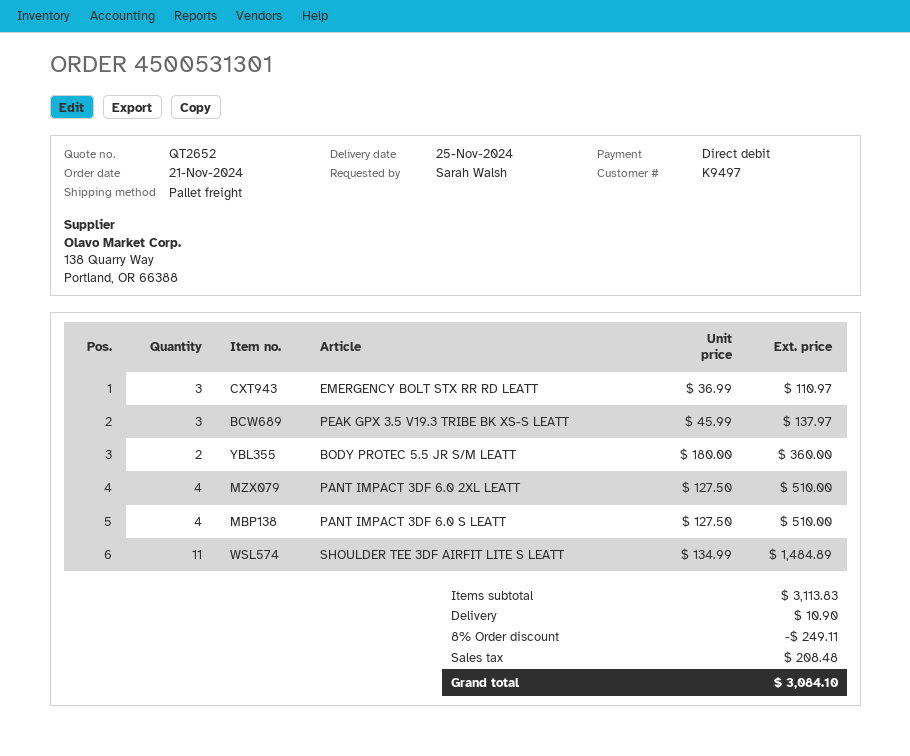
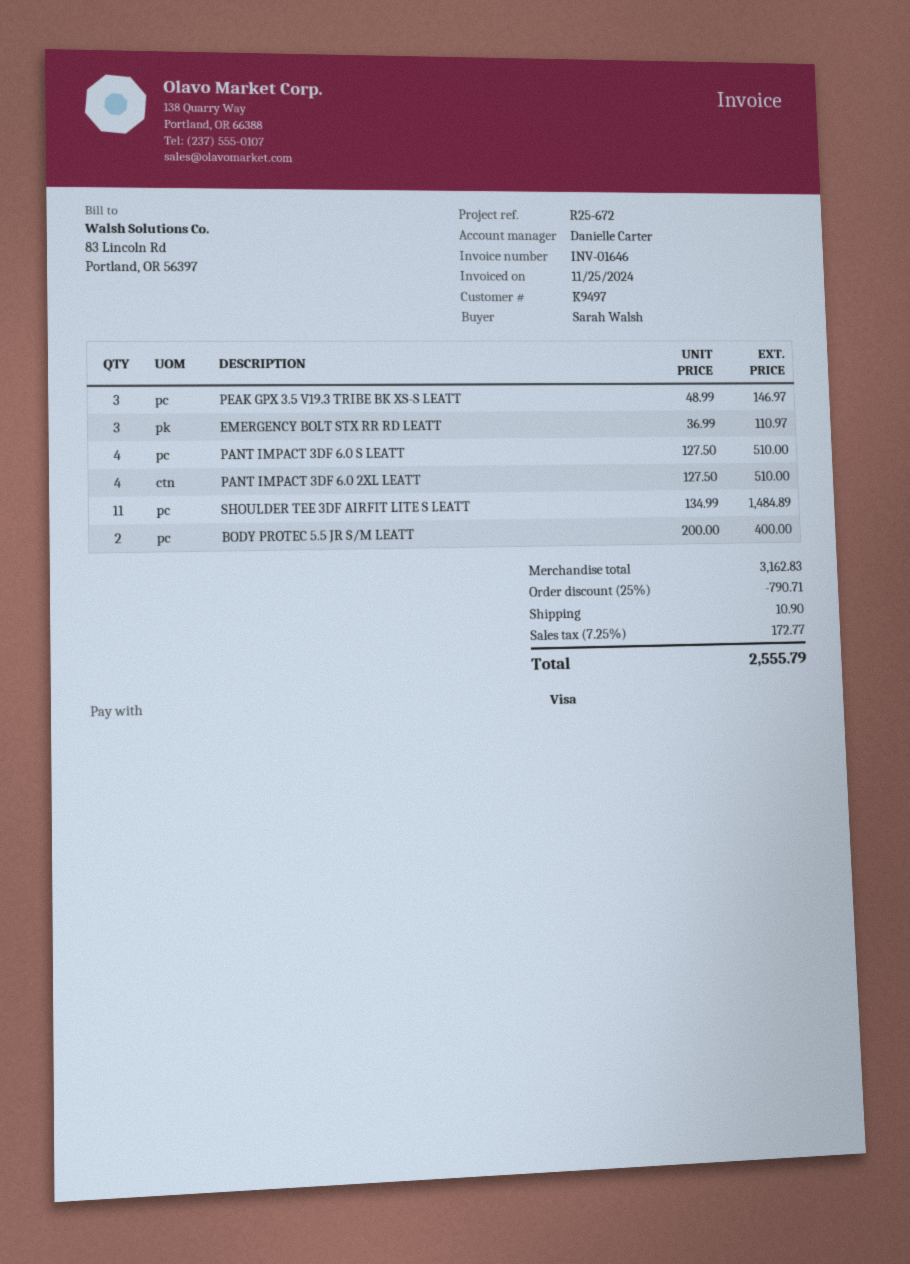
payment method: direct debit -> Visa
PEAK GPX 3.5 V19.3 TRIBE BK XS-S LEATT: 3 x 45.99 = 137.97 -> 3 x 48.99 = 146.97
BODY PROTEC 5.5 JR S/M LEATT: 2 x 180.00 = 360.00 -> 2 x 200.00 = 400.00
subtotal: 3113.83 -> 3162.83
discount: 8% = 249.11 -> 25% = 790.71
tax: 208.48 -> 172.77
total: 3084.10 -> 2555.79

